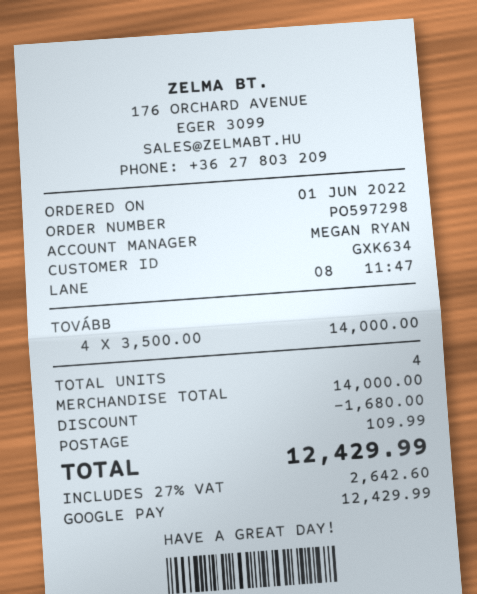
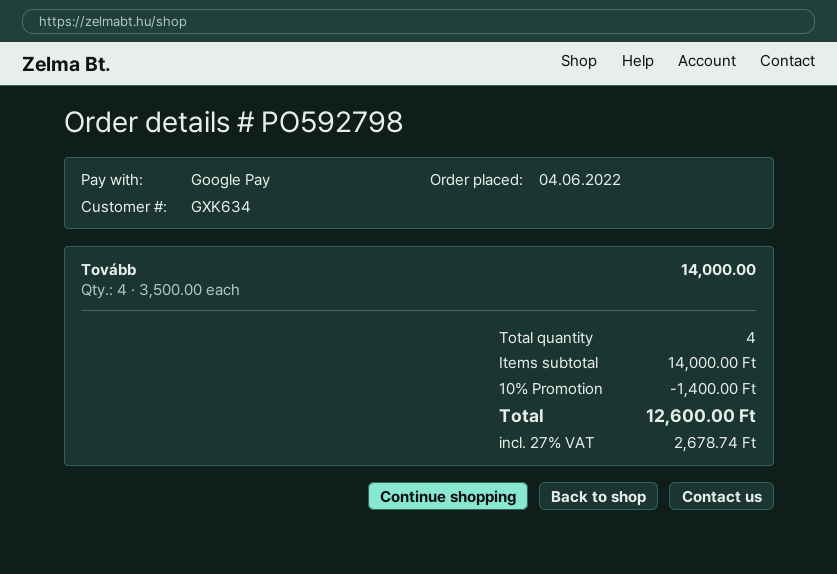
order number: PO597298 -> PO592798
order date: 2022-06-01 -> 2022-06-04
discount: 1680.00 -> 1400.00
shipping: 109.99 -> none
tax: 27% = 2642.60 -> 27% = 2678.74
total: 12429.99 -> 12600.00

